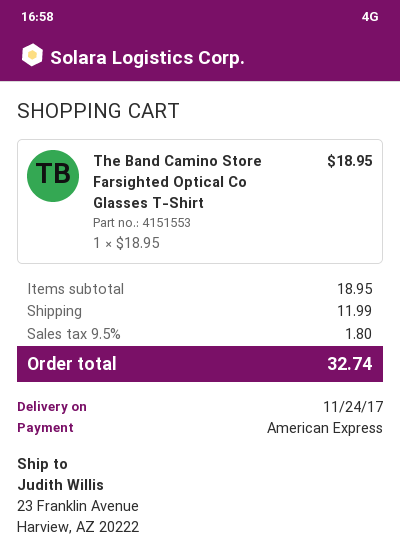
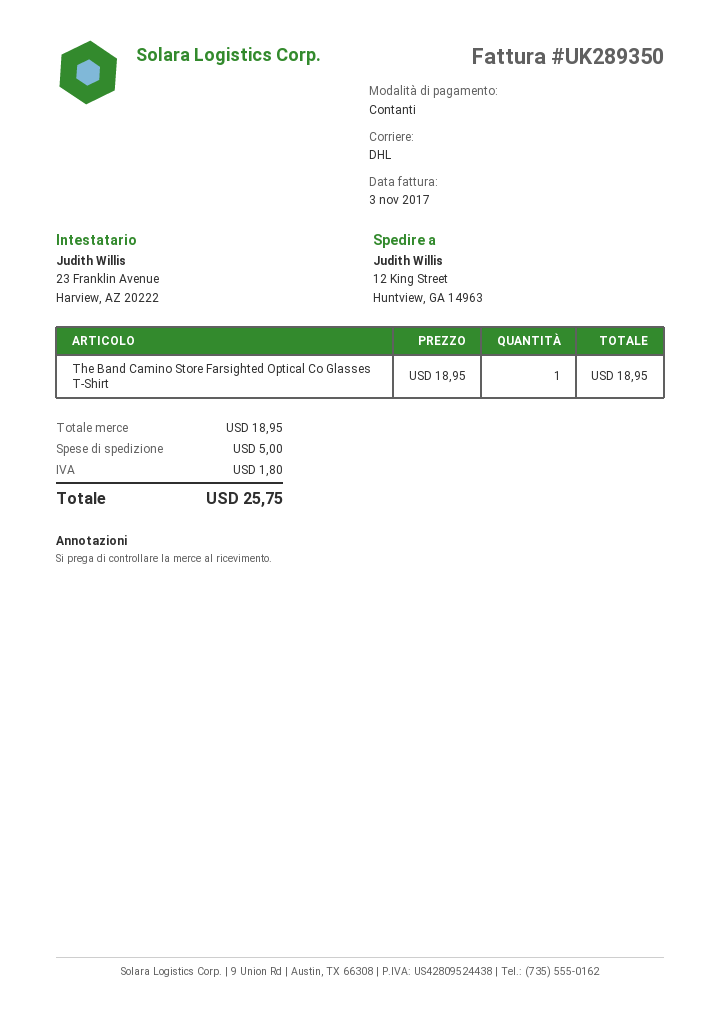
payment method: American Express -> cash
ship to: 23 Franklin Avenue, Harview, AZ 20222 -> 12 King Street, Huntview, GA 14963
shipping: 11.99 -> 5.00
total: 32.74 -> 25.75

